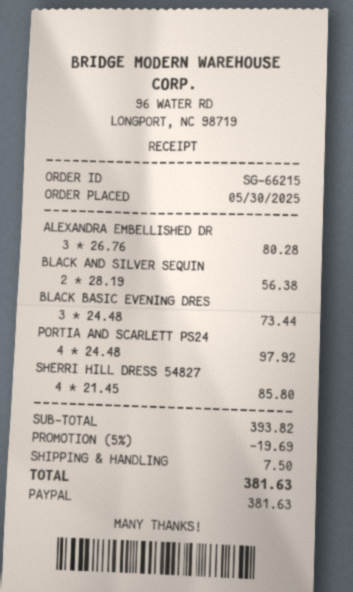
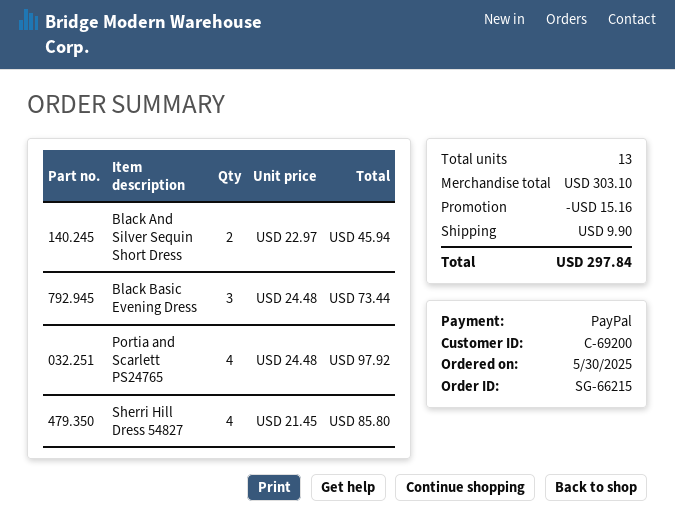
ALEXANDRA EMBELLISHED DR: 3 x 26.76 = 80.28 -> none
BLACK AND SILVER SEQUIN: 2 x 28.19 = 56.38 -> 2 x 22.97 = 45.94
subtotal: 393.82 -> 303.10
discount: 19.69 -> 15.16
shipping: 7.50 -> 9.90
total: 381.63 -> 297.84

